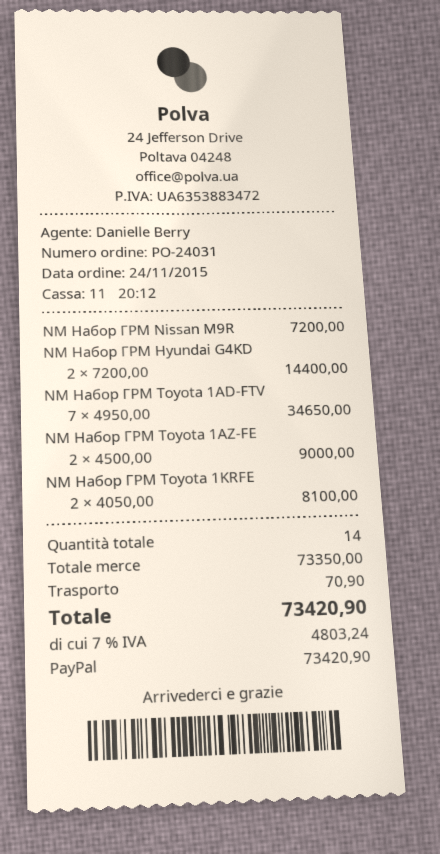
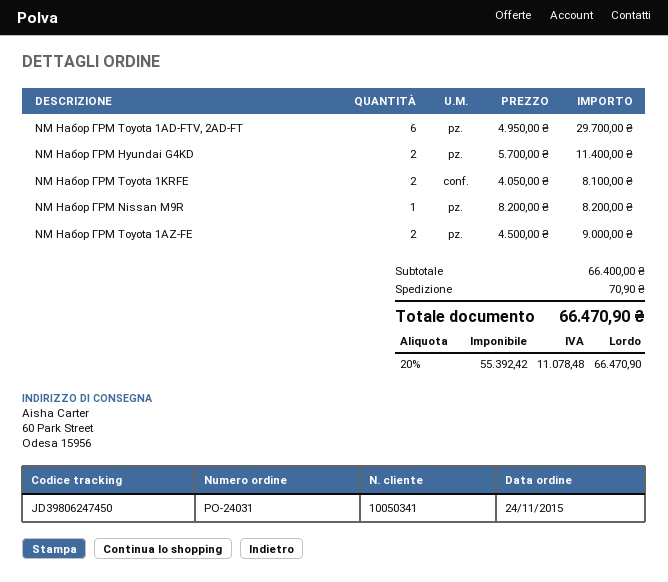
NM Набор ГРМ Nissan M9R: 1 x 7200.00 = 7200.00 -> 1 x 8200.00 = 8200.00
NM Набор ГРМ Hyundai G4KD: 2 x 7200.00 = 14400.00 -> 2 x 5700.00 = 11400.00
NM Набор ГРМ Toyota 1AD-FTV: 7 x 4950.00 = 34650.00 -> 6 x 4950.00 = 29700.00
subtotal: 73350.00 -> 66400.00
tax: 7% = 4803.24 -> 20% = 11078.48
total: 73420.90 -> 66470.90

